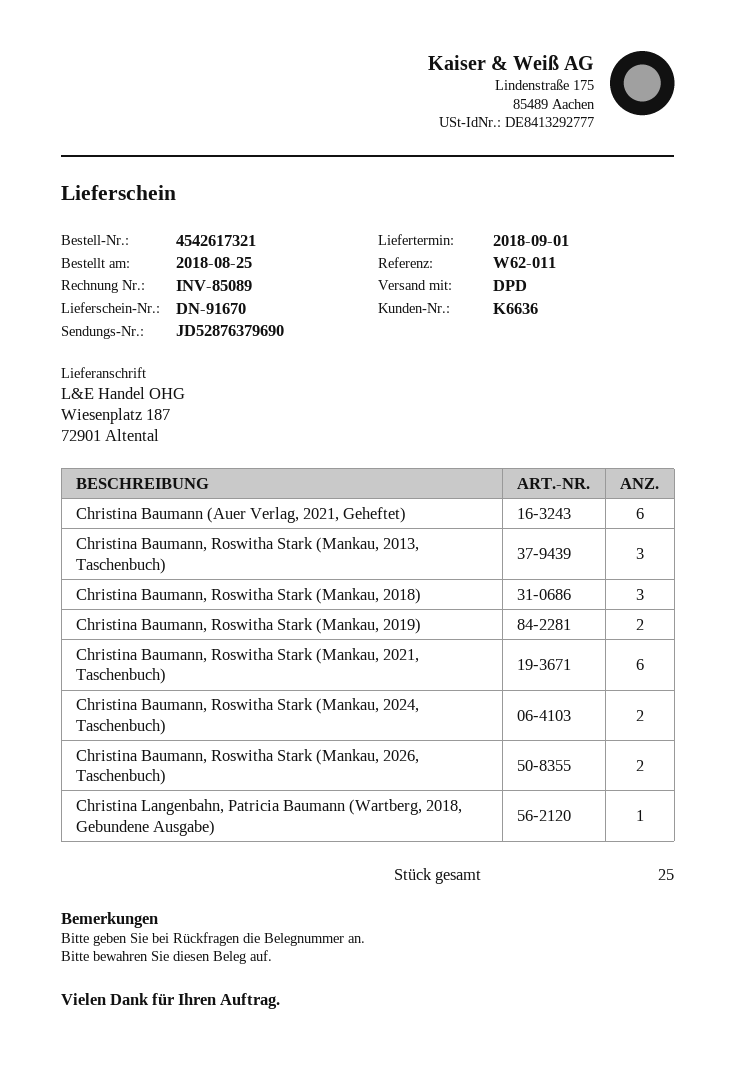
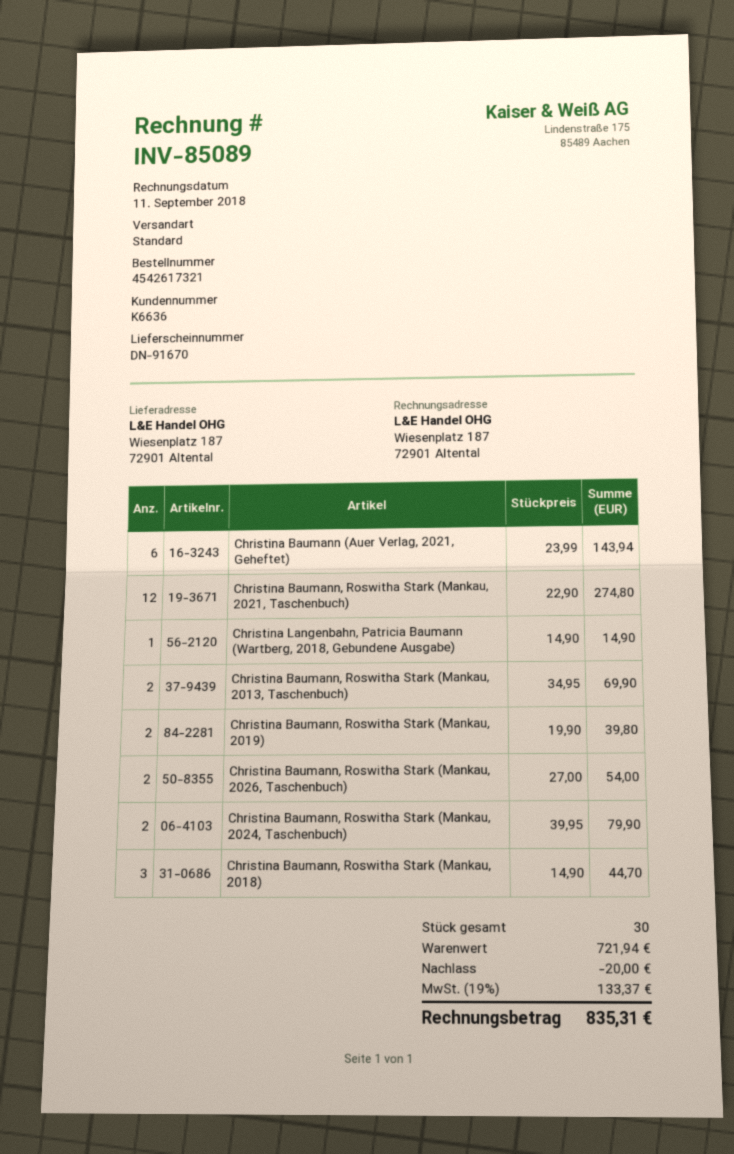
shipping method: DPD -> standard
Christina Baumann, Roswitha Stark (Mankau, 2013, Taschenbuch): 3 -> 2
Christina Baumann, Roswitha Stark (Mankau, 2021, Taschenbuch): 6 -> 12
total quantity: 25 -> 30

